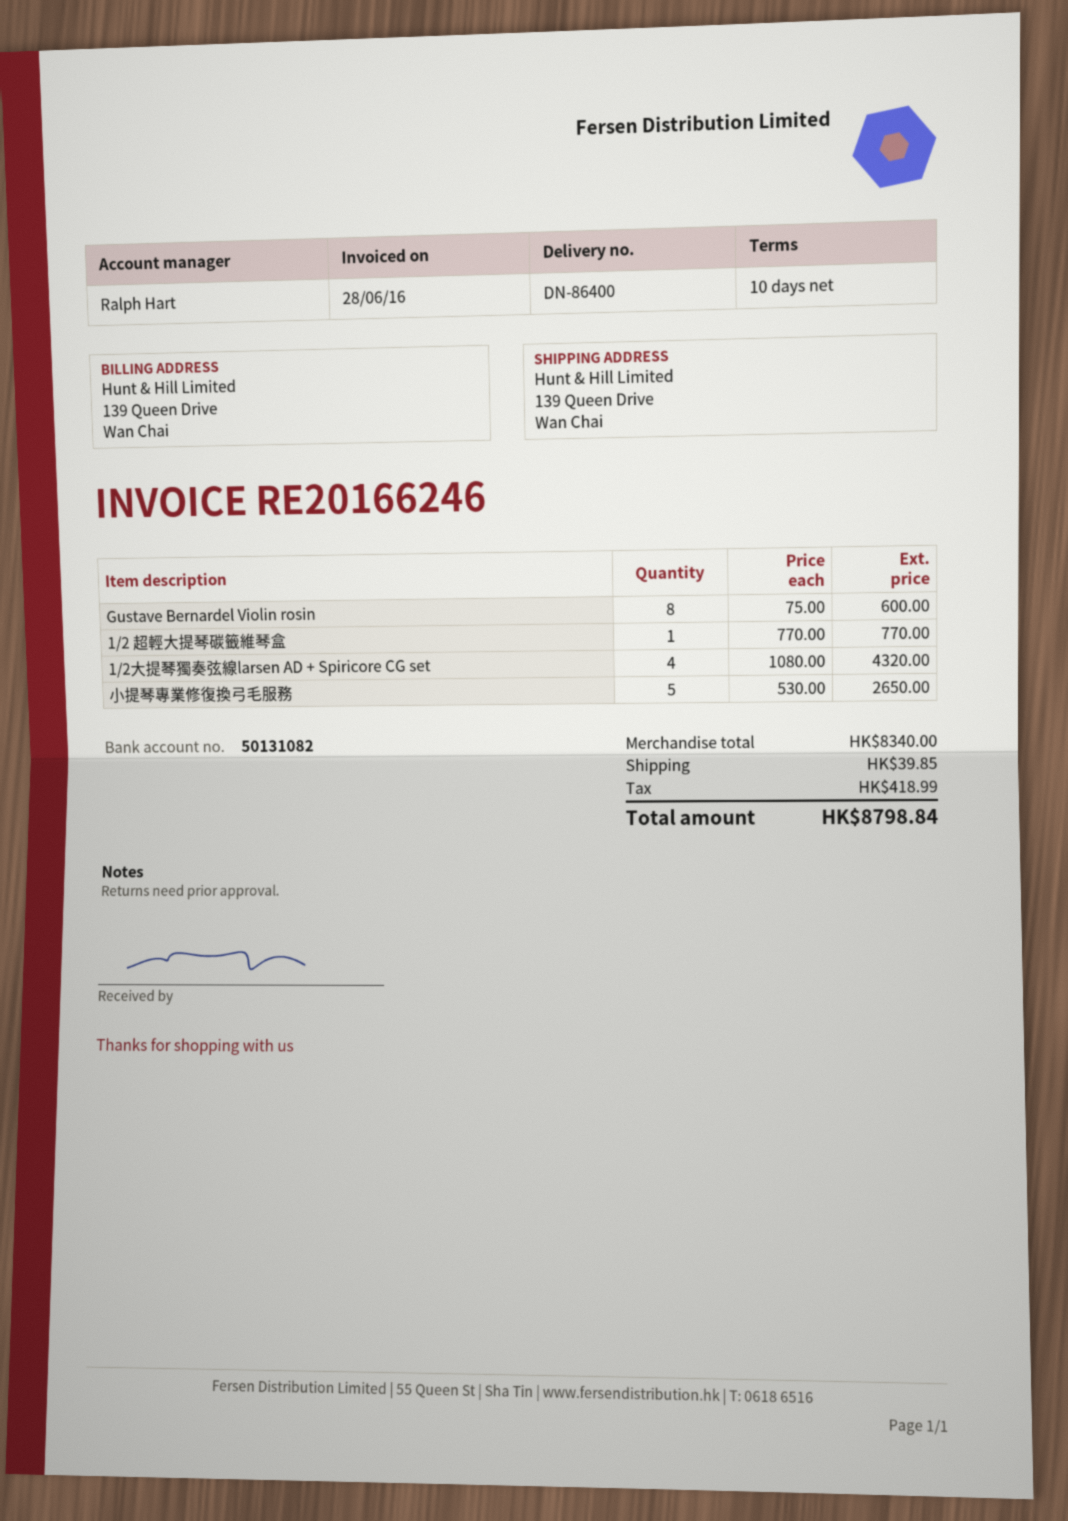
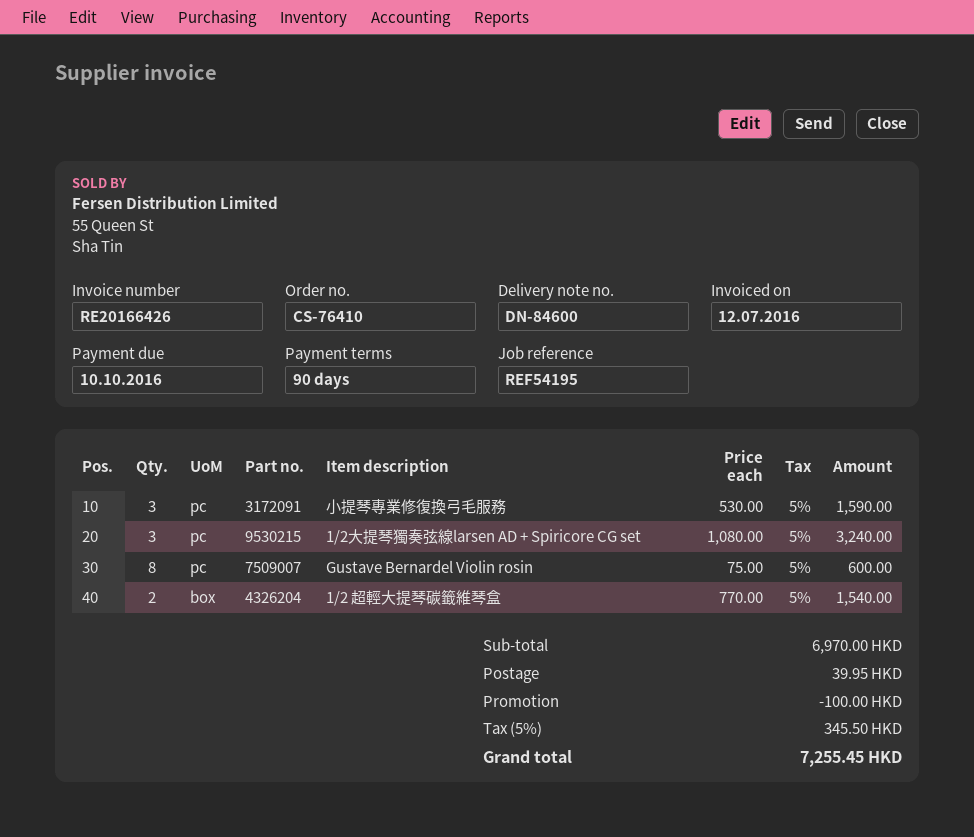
delivery note number: DN-86400 -> DN-84600
invoice number: RE20166246 -> RE20166426
invoice date: 2016-06-28 -> 2016-07-12
payment terms: 10 days -> 90 days
1/2 超輕大提琴碳籤維琴盒: 1 x 770.00 = 770.00 -> 2 x 770.00 = 1540.00
1/2大提琴獨奏弦線larsen AD + Spiricore CG set: 4 x 1080.00 = 4320.00 -> 3 x 1080.00 = 3240.00
小提琴專業修復換弓毛服務: 5 x 530.00 = 2650.00 -> 3 x 530.00 = 1590.00
subtotal: 8340.00 -> 6970.00
discount: none -> 100.00
shipping: 39.85 -> 39.95
tax: 418.99 -> 345.50
total: 8798.84 -> 7255.45

